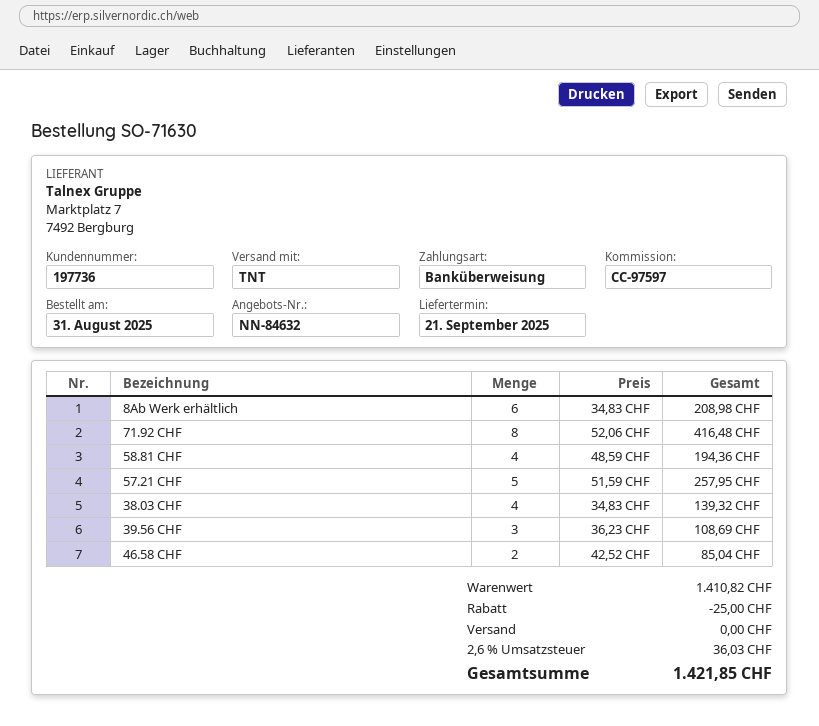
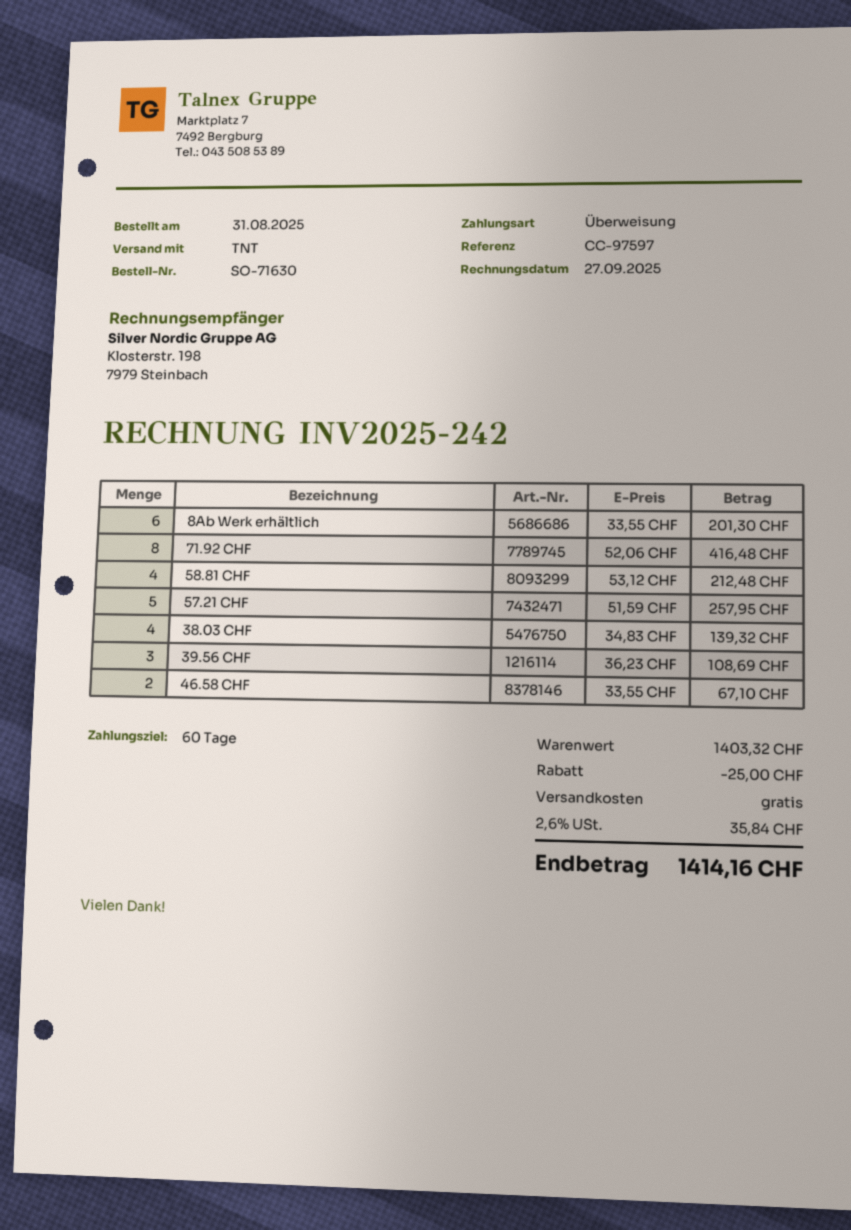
8Ab Werk erhältlich: 6 x 34.83 = 208.98 -> 6 x 33.55 = 201.30
58.81 CHF: 4 x 48.59 = 194.36 -> 4 x 53.12 = 212.48
46.58 CHF: 2 x 42.52 = 85.04 -> 2 x 33.55 = 67.10
subtotal: 1410.82 -> 1403.32
tax: 2.6% = 36.03 -> 2.6% = 35.84
total: 1421.85 -> 1414.16

